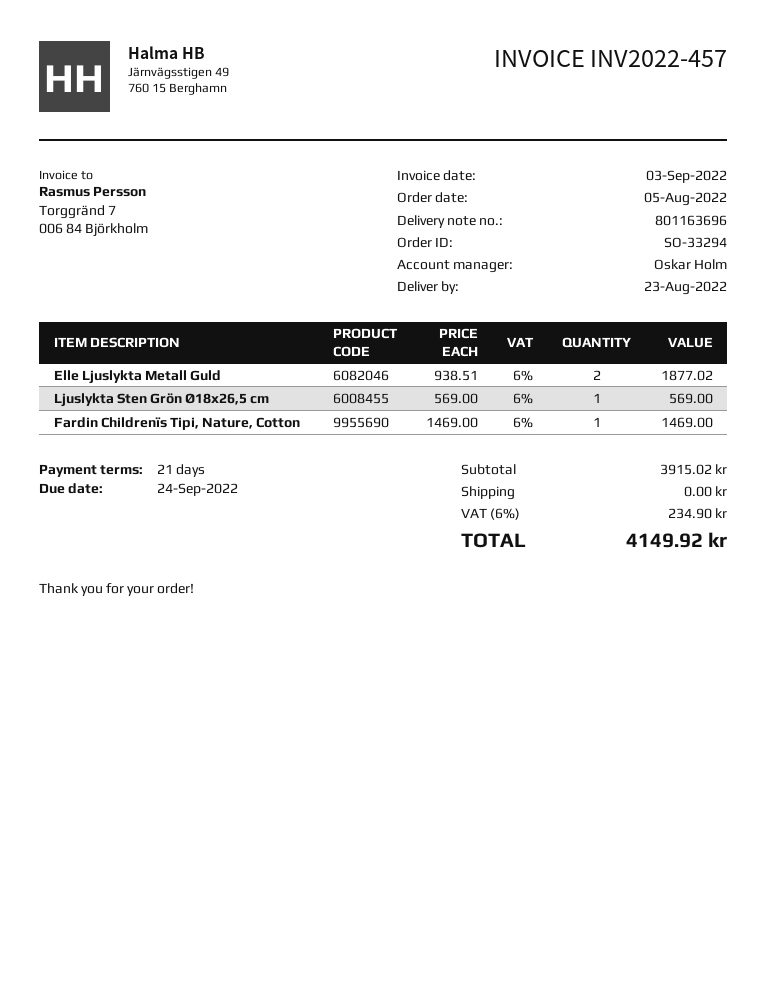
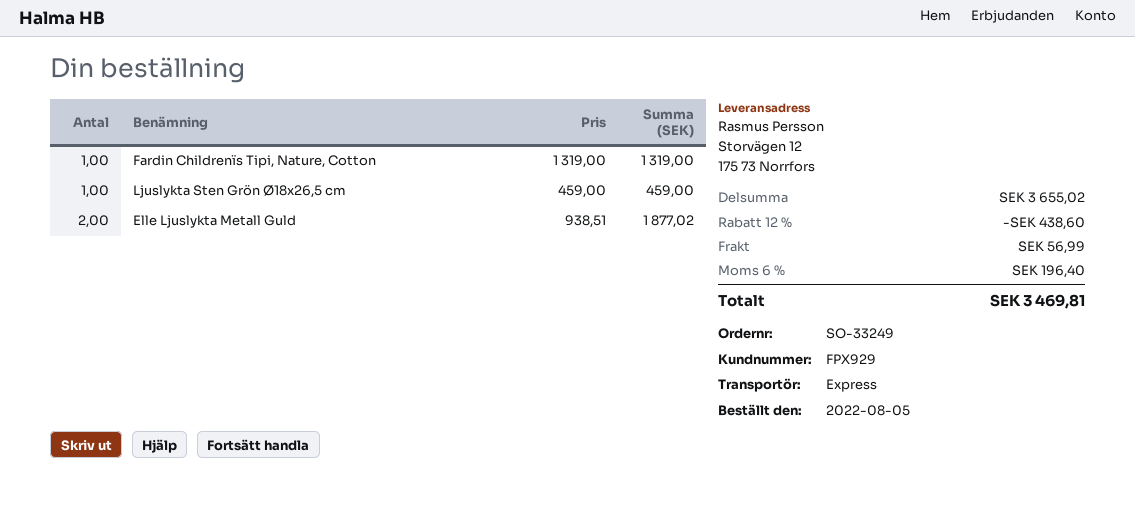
order number: SO-33294 -> SO-33249
Ljuslykta Sten Grön Ø18x26,5 cm: 1 x 569.00 = 569.00 -> 1 x 459.00 = 459.00
Fardin Childrenïs Tipi, Nature, Cotton: 1 x 1469.00 = 1469.00 -> 1 x 1319.00 = 1319.00
subtotal: 3915.02 -> 3655.02
discount: none -> 12% = 438.60
shipping: 0.00 -> 56.99
tax: 6% = 234.90 -> 6% = 196.40
total: 4149.92 -> 3469.81

